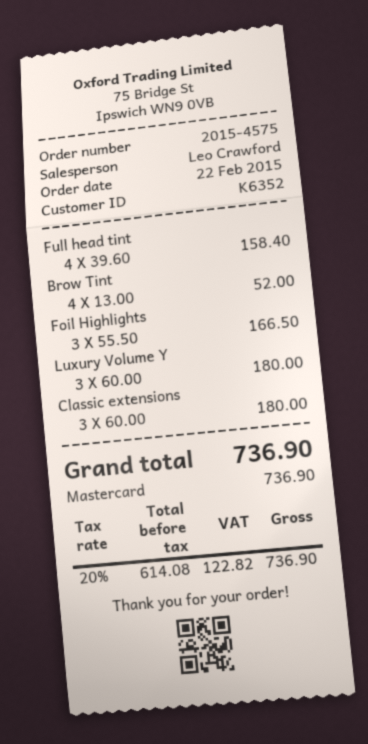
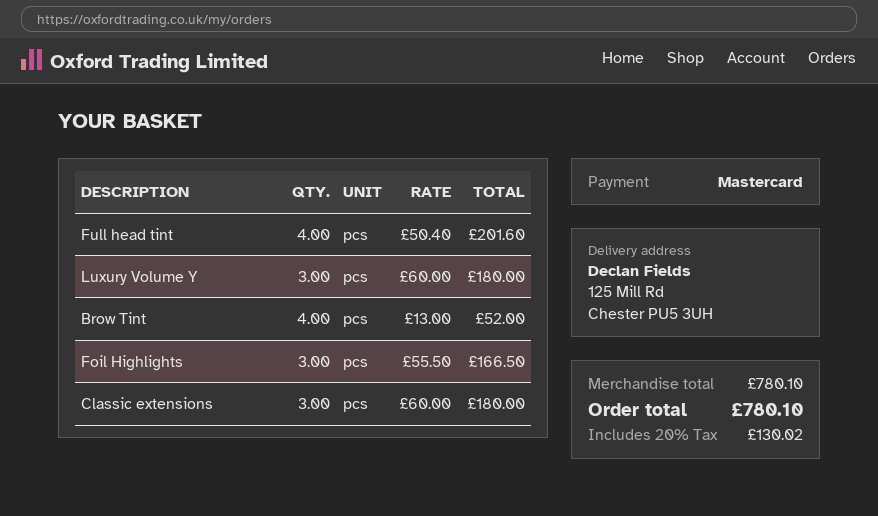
Full head tint: 4 x 39.60 = 158.40 -> 4 x 50.40 = 201.60
tax: 20% = 122.82 -> 20% = 130.02
total: 736.90 -> 780.10

